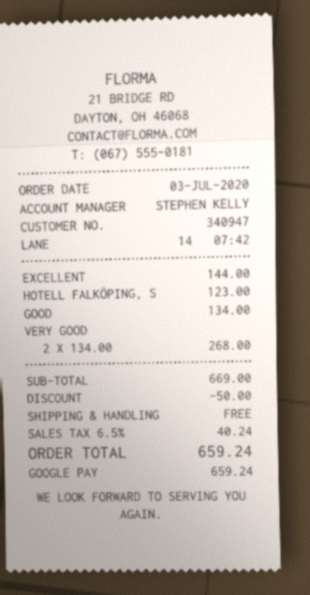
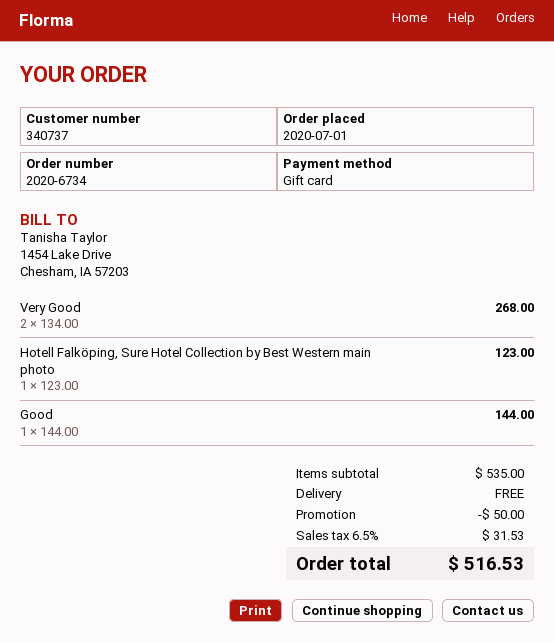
order date: 2020-07-03 -> 2020-07-01
customer number: 340947 -> 340737
payment method: Google Pay -> gift card
EXCELLENT: 1 x 144.00 = 144.00 -> none
GOOD: 1 x 134.00 = 134.00 -> 1 x 144.00 = 144.00
subtotal: 669.00 -> 535.00
tax: 6.5% = 40.24 -> 6.5% = 31.53
total: 659.24 -> 516.53

